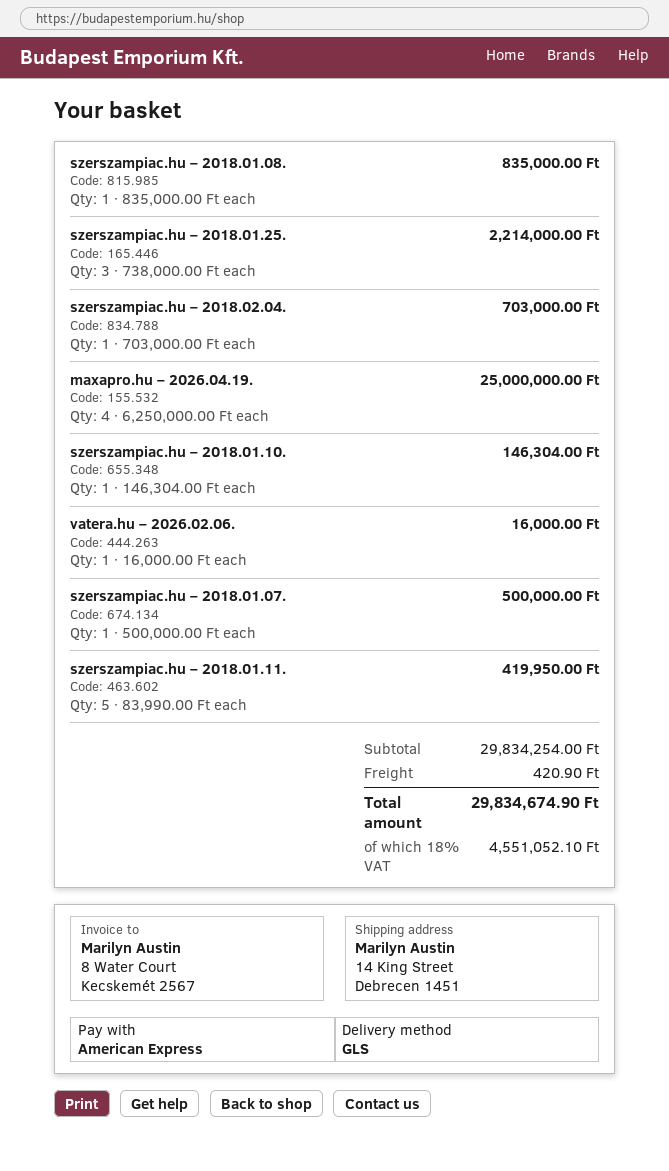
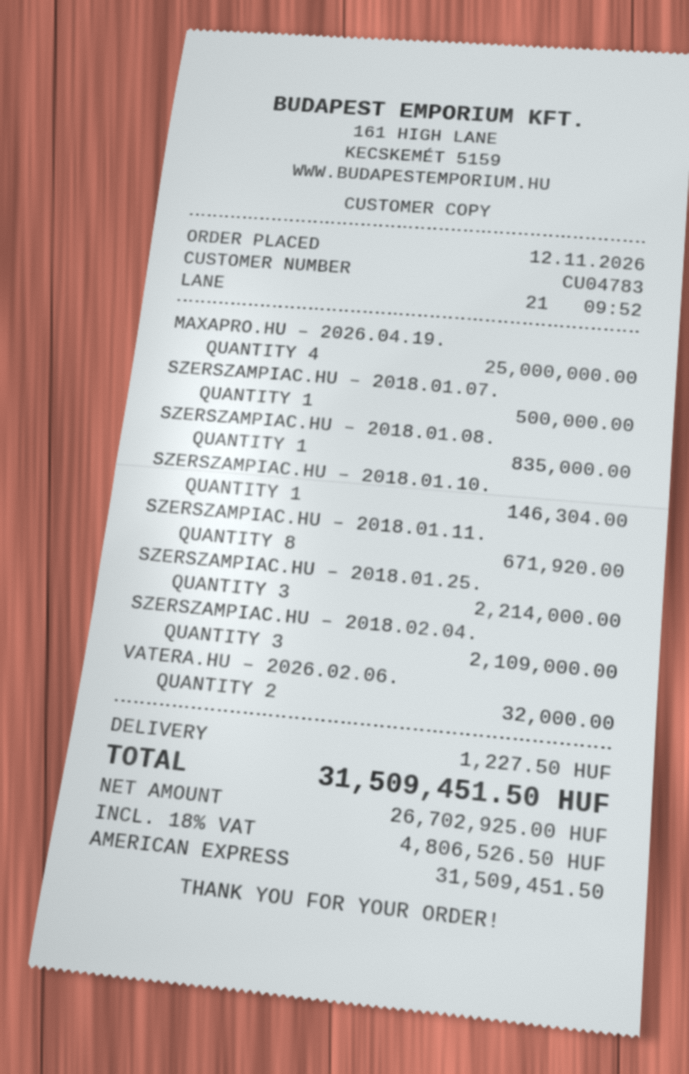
szerszampiac.hu – 2018.02.04.: 1 for 703000.00 -> 3 for 2109000.00
vatera.hu – 2026.02.06.: 1 for 16000.00 -> 2 for 32000.00
szerszampiac.hu – 2018.01.11.: 5 for 419950.00 -> 8 for 671920.00
shipping: 420.90 -> 1227.50
tax: 18% = 4551052.10 -> 18% = 4806526.50
total: 29834674.90 -> 31509451.50

